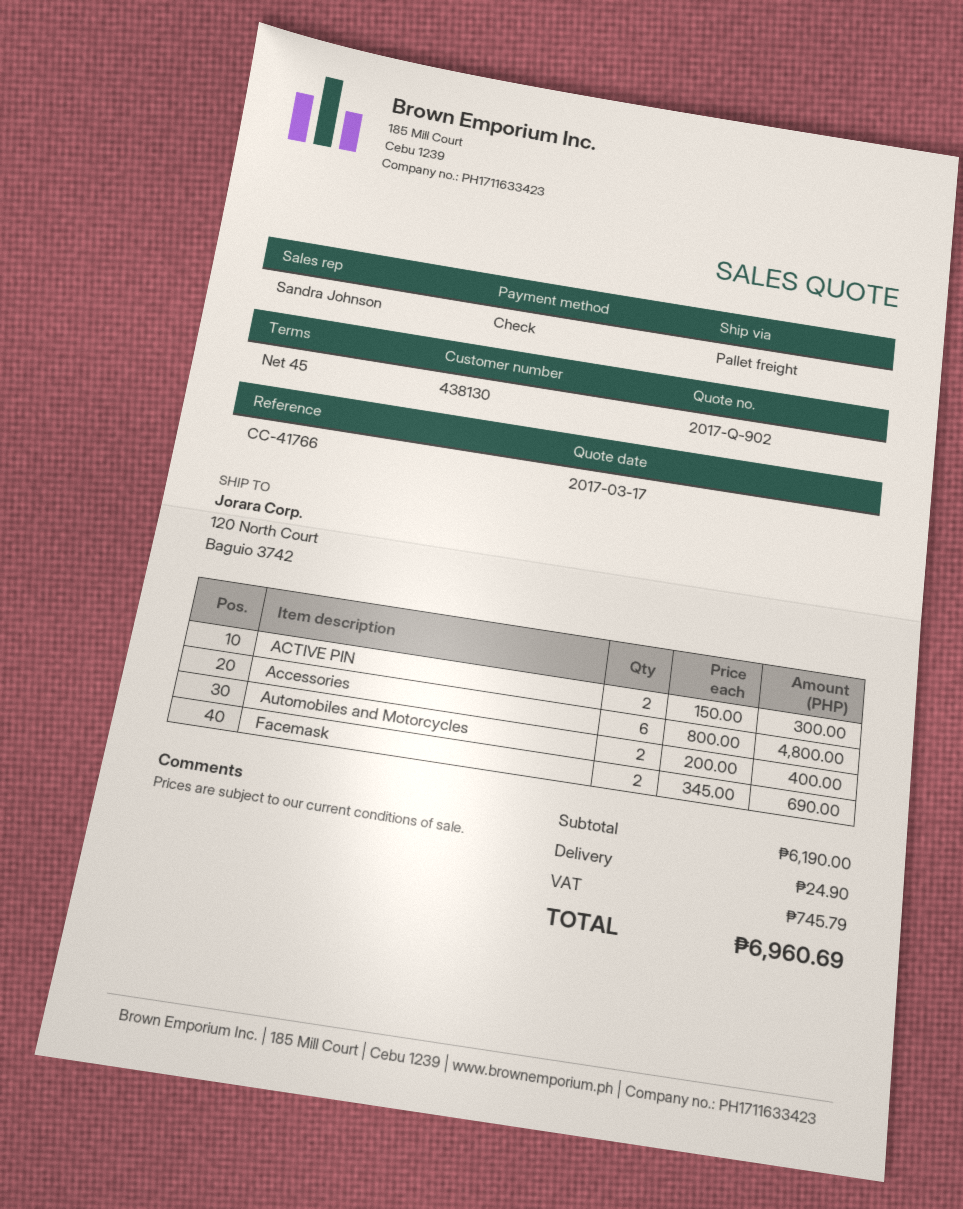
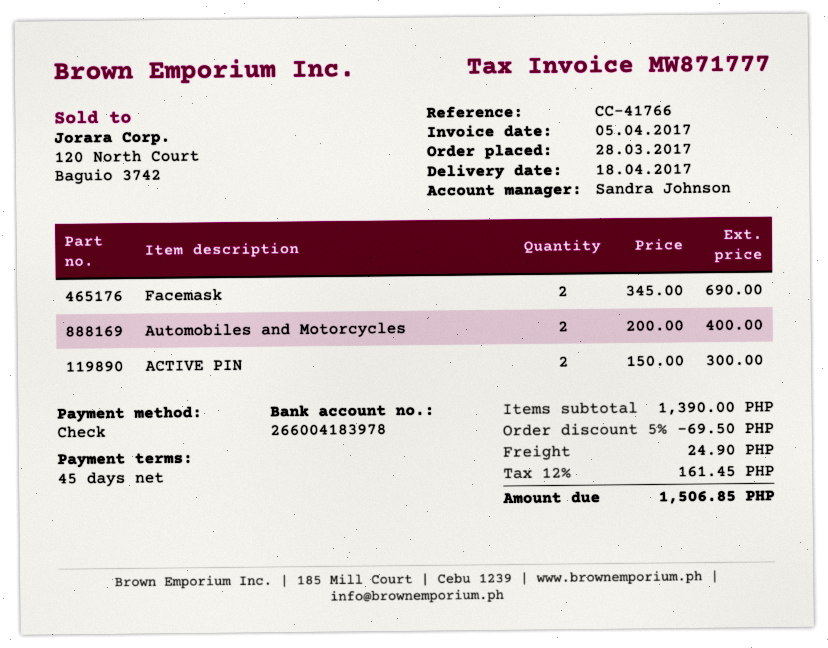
Accessories: 6 x 800.00 = 4800.00 -> none
subtotal: 6190.00 -> 1390.00
discount: none -> 5% = 69.50
tax: 745.79 -> 161.45
total: 6960.69 -> 1506.85

